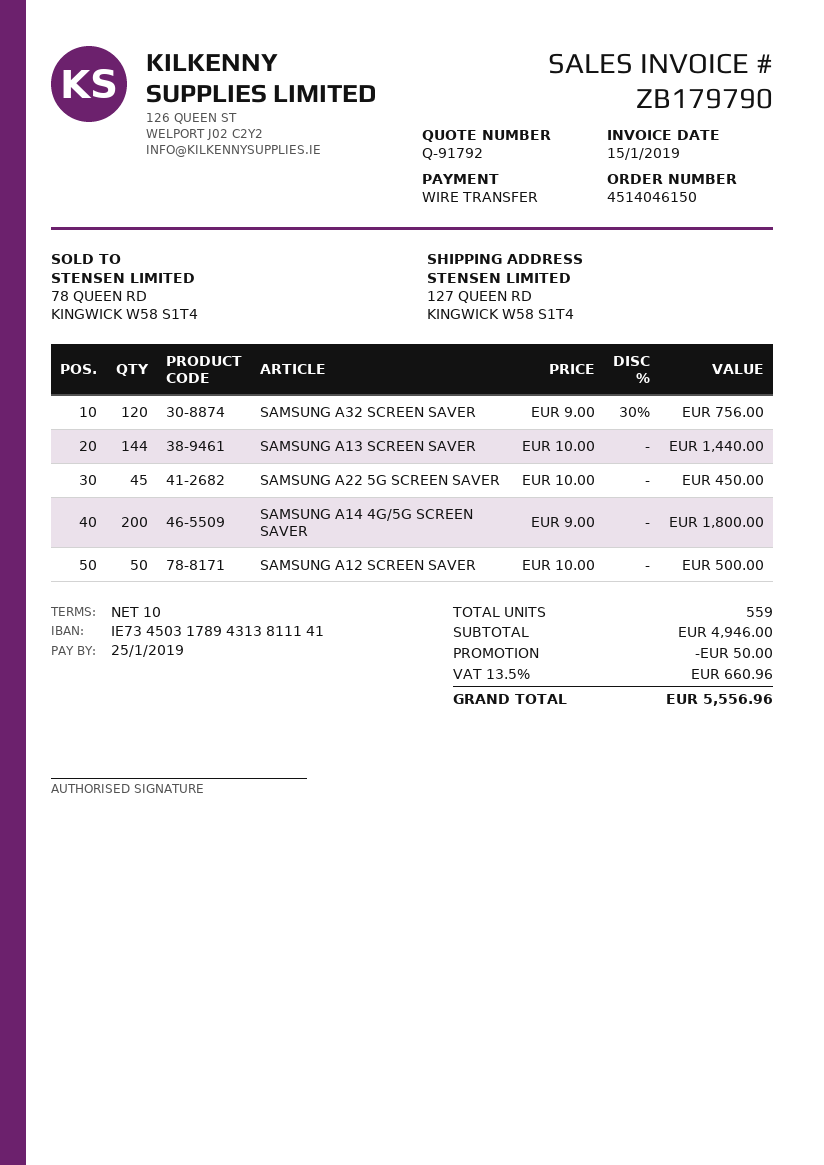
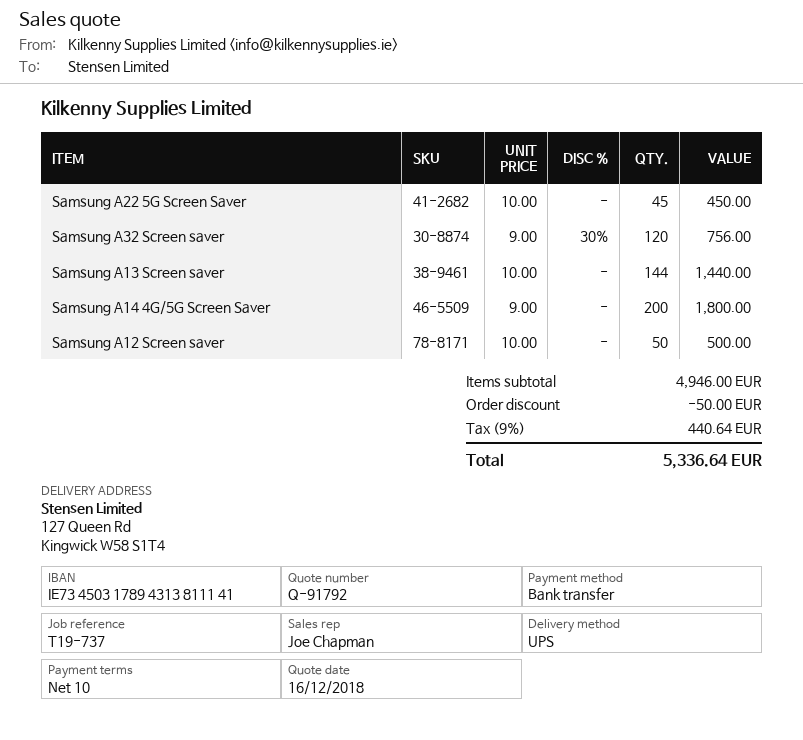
tax: 13.5% = 660.96 -> 9% = 440.64
total: 5556.96 -> 5336.64

